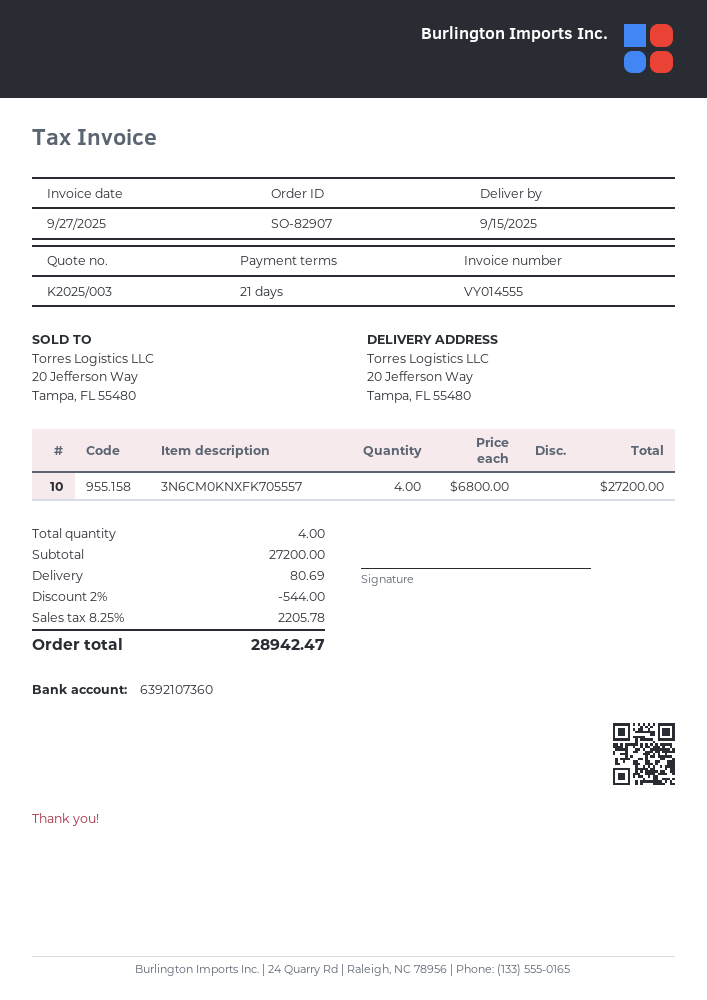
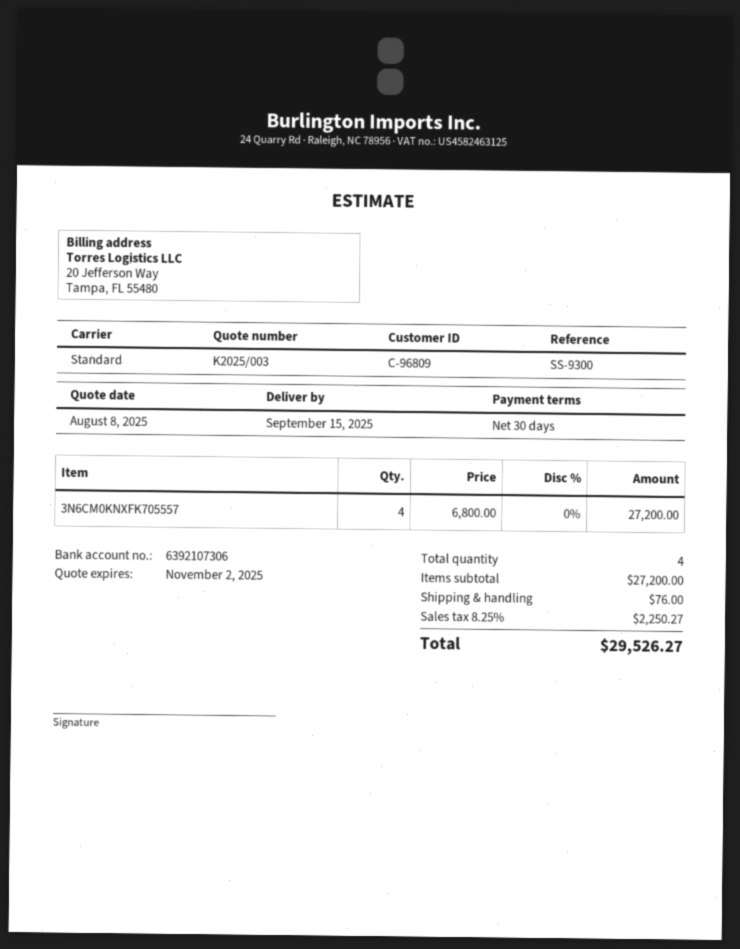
payment terms: 21 days -> 30 days
bank account: 6392107360 -> 6392107306
discount: 2% = 544.00 -> none
shipping: 80.69 -> 76.00
tax: 8.25% = 2205.78 -> 8.25% = 2250.27
total: 28942.47 -> 29526.27

